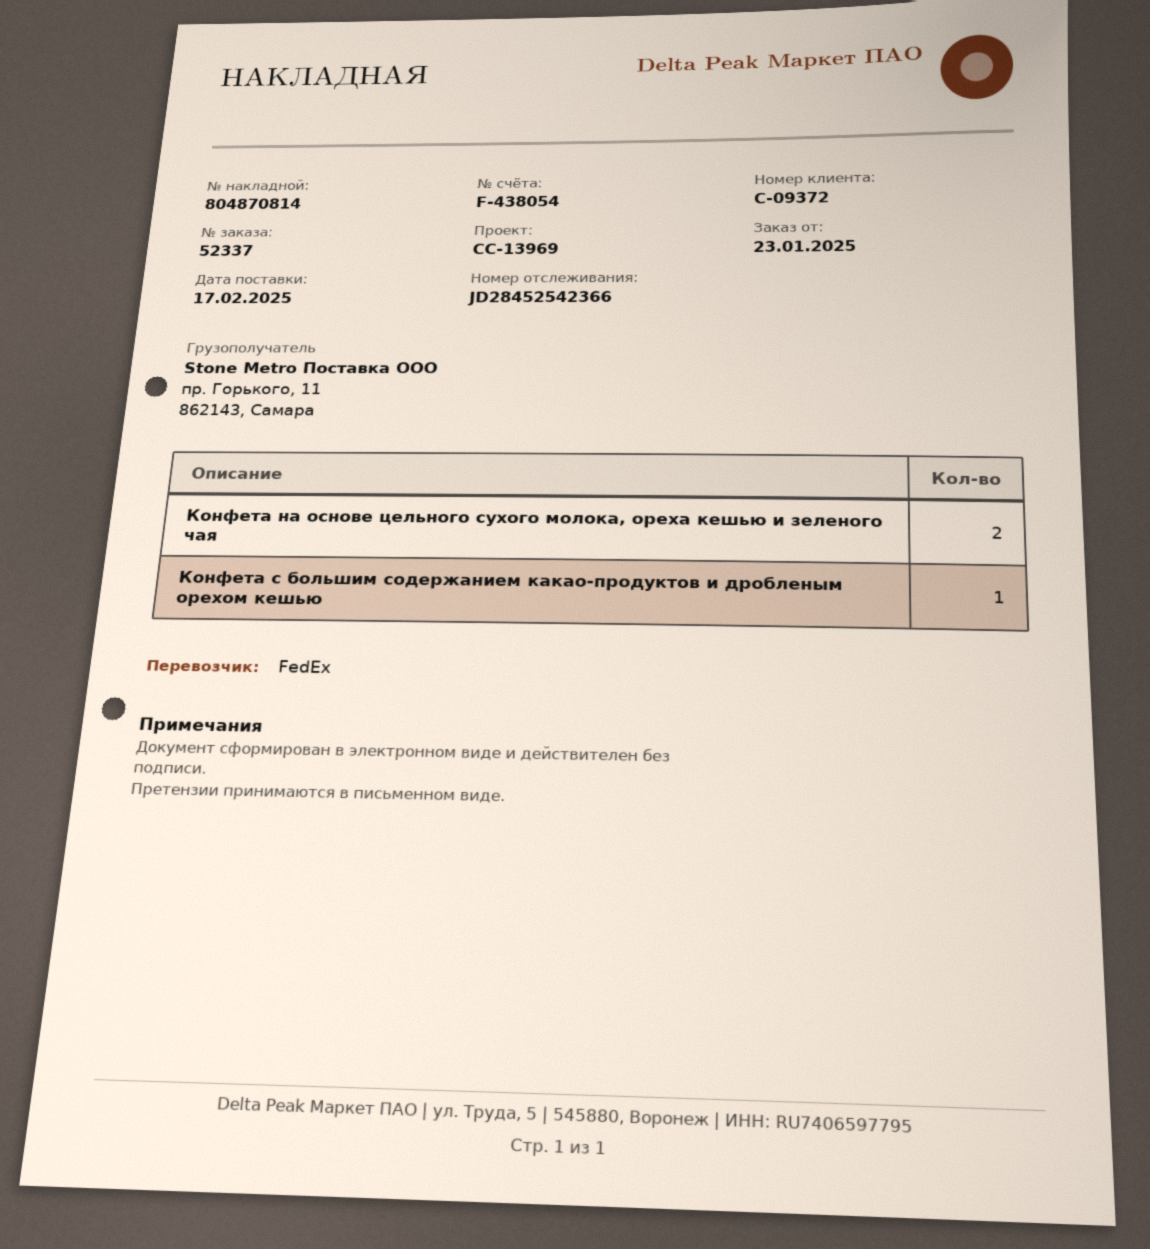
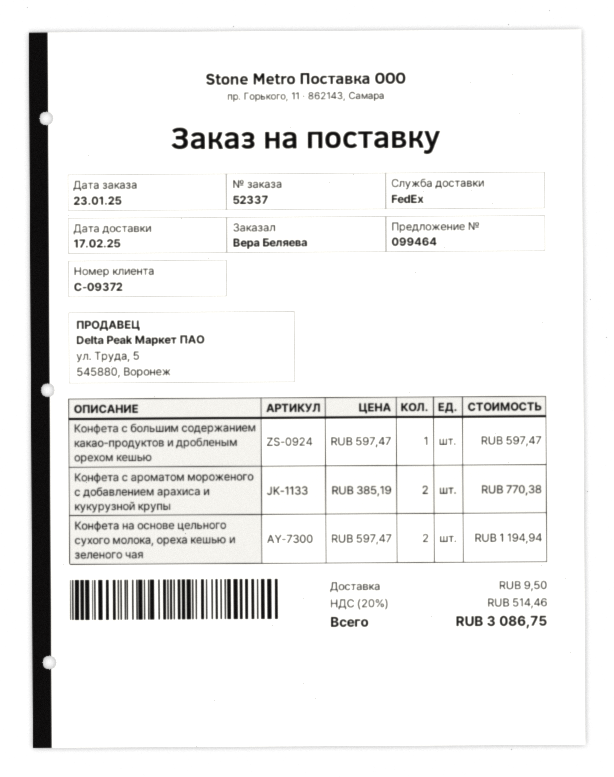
Конфета с ароматом мороженого с добавлением арахиса и кукурузной крупы: none -> 2

